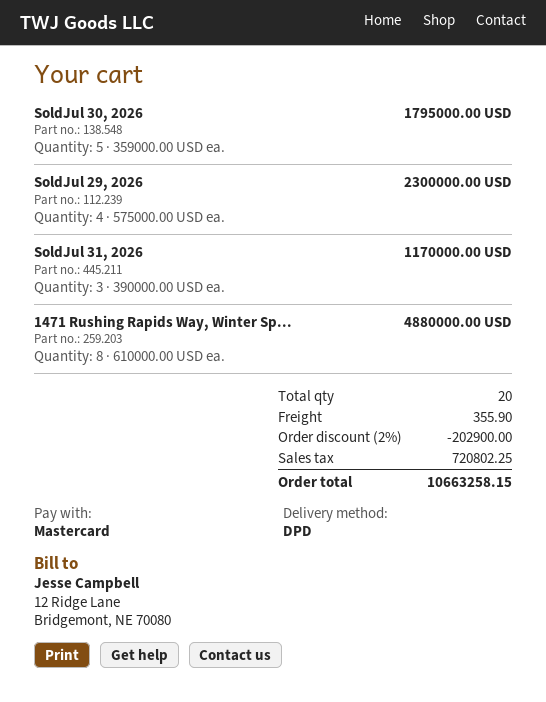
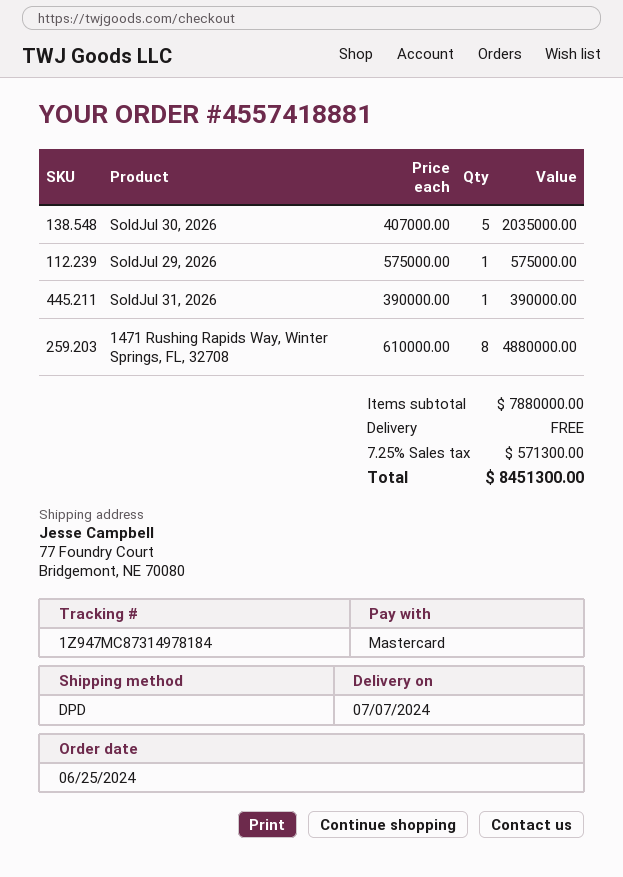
SoldJul 30, 2026: 5 x 359000.00 = 1795000.00 -> 5 x 407000.00 = 2035000.00
SoldJul 29, 2026: 4 x 575000.00 = 2300000.00 -> 1 x 575000.00 = 575000.00
SoldJul 31, 2026: 3 x 390000.00 = 1170000.00 -> 1 x 390000.00 = 390000.00
discount: 2% = 202900.00 -> none
shipping: 355.90 -> 0.00
tax: 720802.25 -> 571300.00
total: 10663258.15 -> 8451300.00

